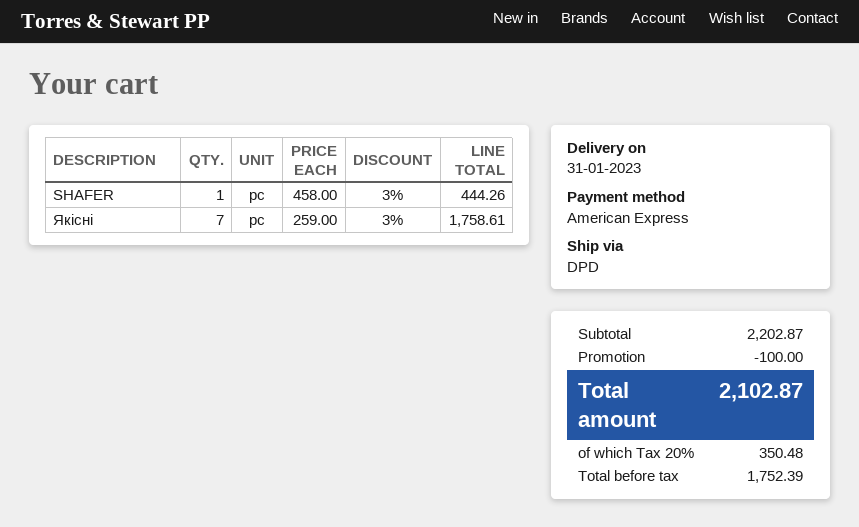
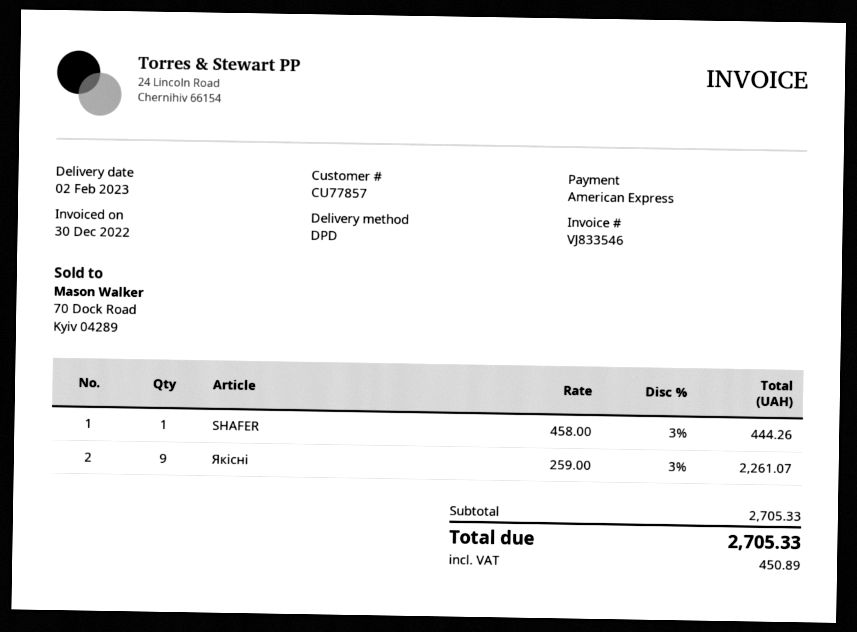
delivery date: 2023-01-31 -> 2023-02-02
Якісні: 7 x 259.00 - 3% = 1758.61 -> 9 x 259.00 - 3% = 2261.07
subtotal: 2202.87 -> 2705.33
discount: 100.00 -> none
tax: 350.48 -> 450.89
total: 2102.87 -> 2705.33

